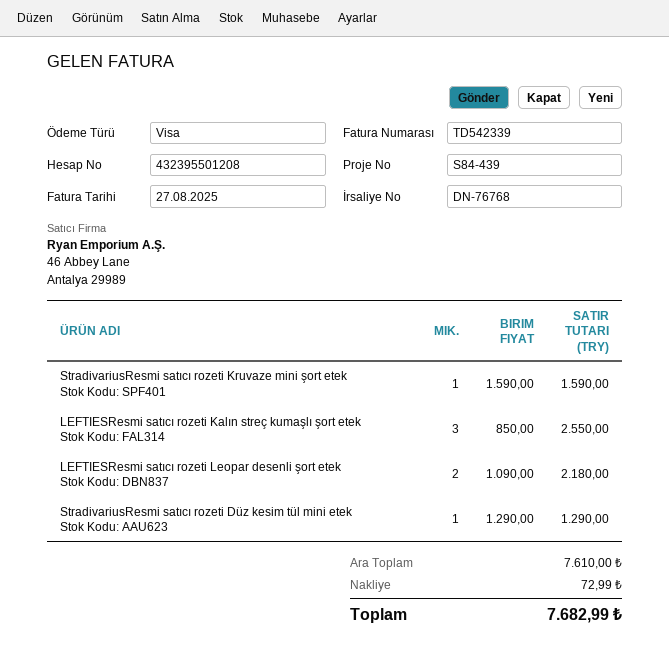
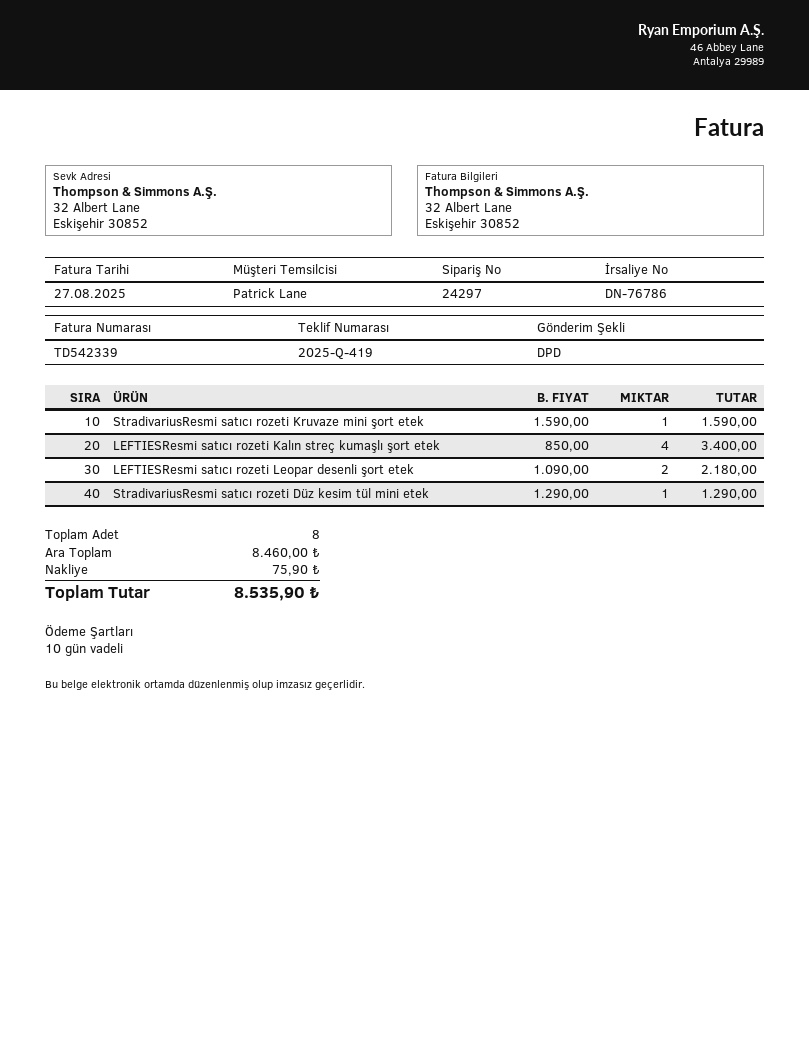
delivery note number: DN-76768 -> DN-76786
LEFTIESResmi satıcı rozeti Kalın streç kumaşlı şort etek: 3 x 850.00 = 2550.00 -> 4 x 850.00 = 3400.00
subtotal: 7610.00 -> 8460.00
shipping: 72.99 -> 75.90
total: 7682.99 -> 8535.90

